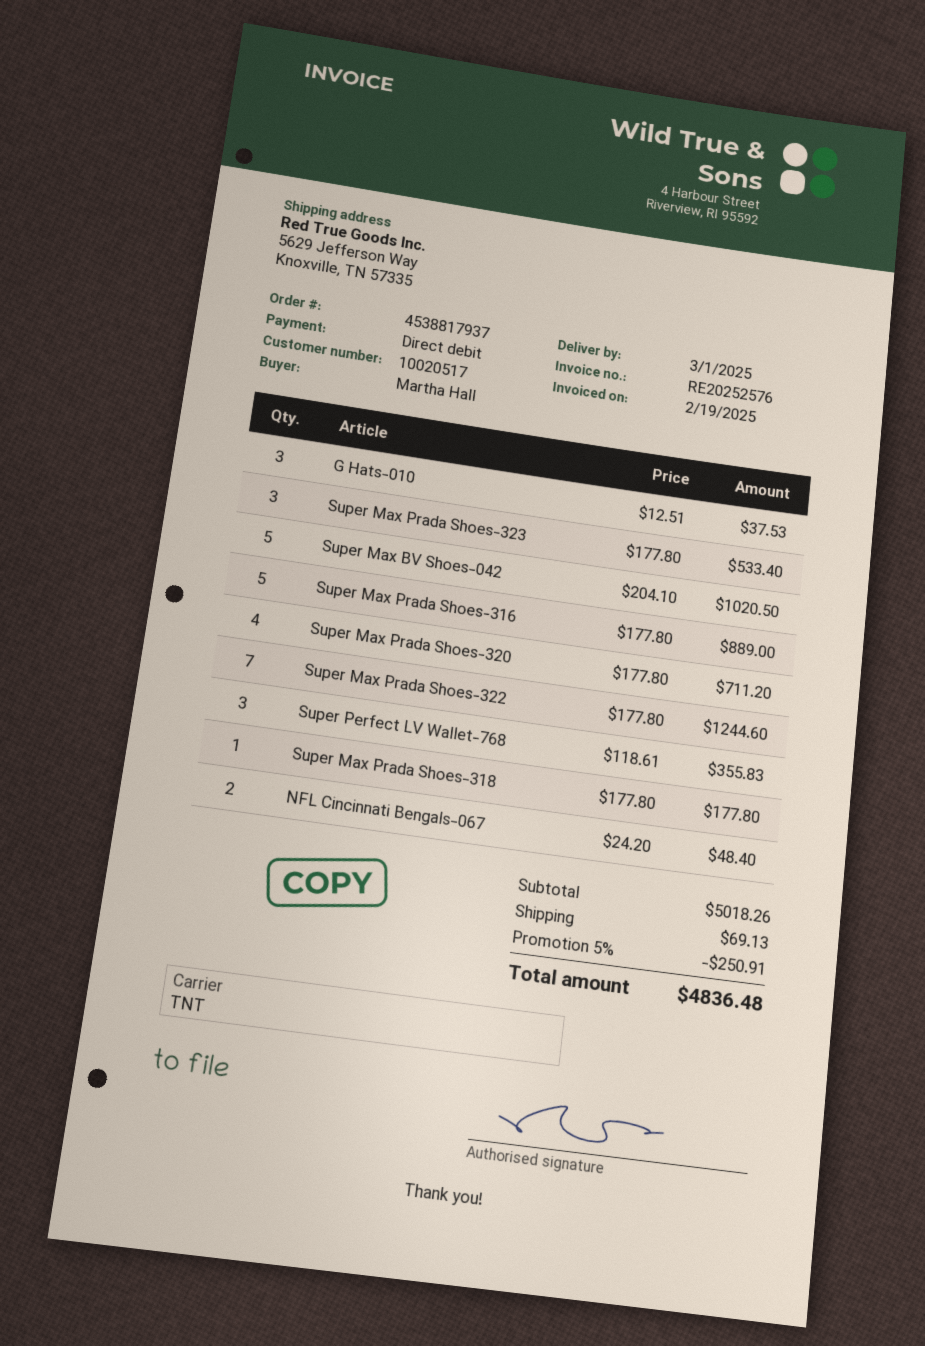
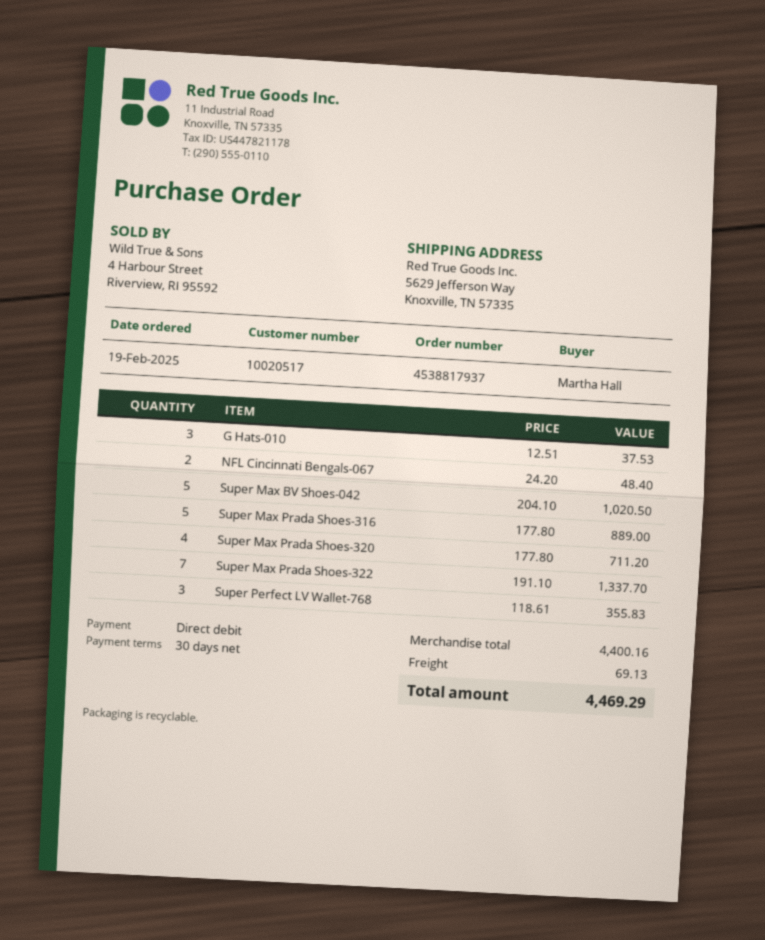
Super Max Prada Shoes-323: 3 x 177.80 = 533.40 -> none
Super Max Prada Shoes-322: 7 x 177.80 = 1244.60 -> 7 x 191.10 = 1337.70
Super Max Prada Shoes-318: 1 x 177.80 = 177.80 -> none
subtotal: 5018.26 -> 4400.16
discount: 5% = 250.91 -> none
total: 4836.48 -> 4469.29

